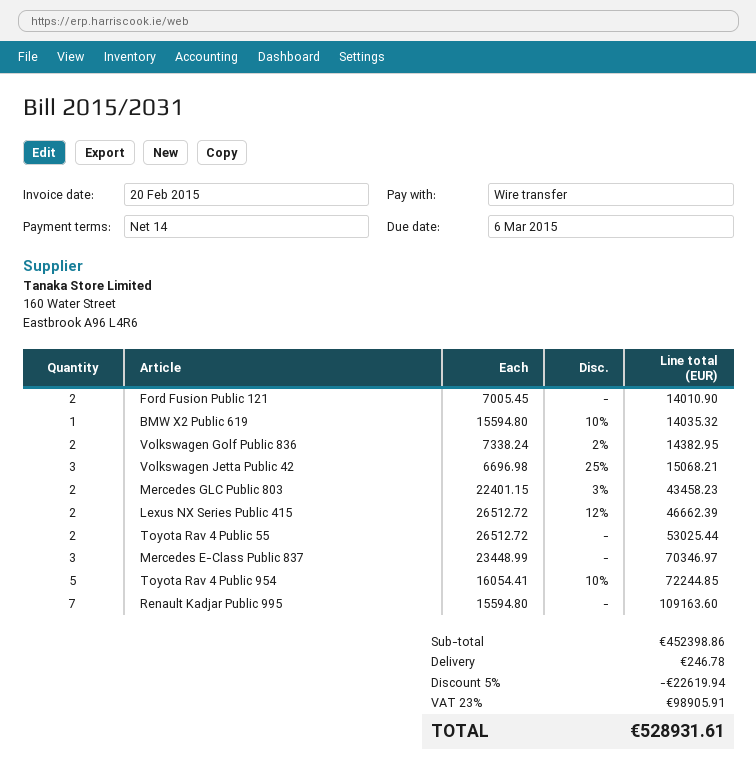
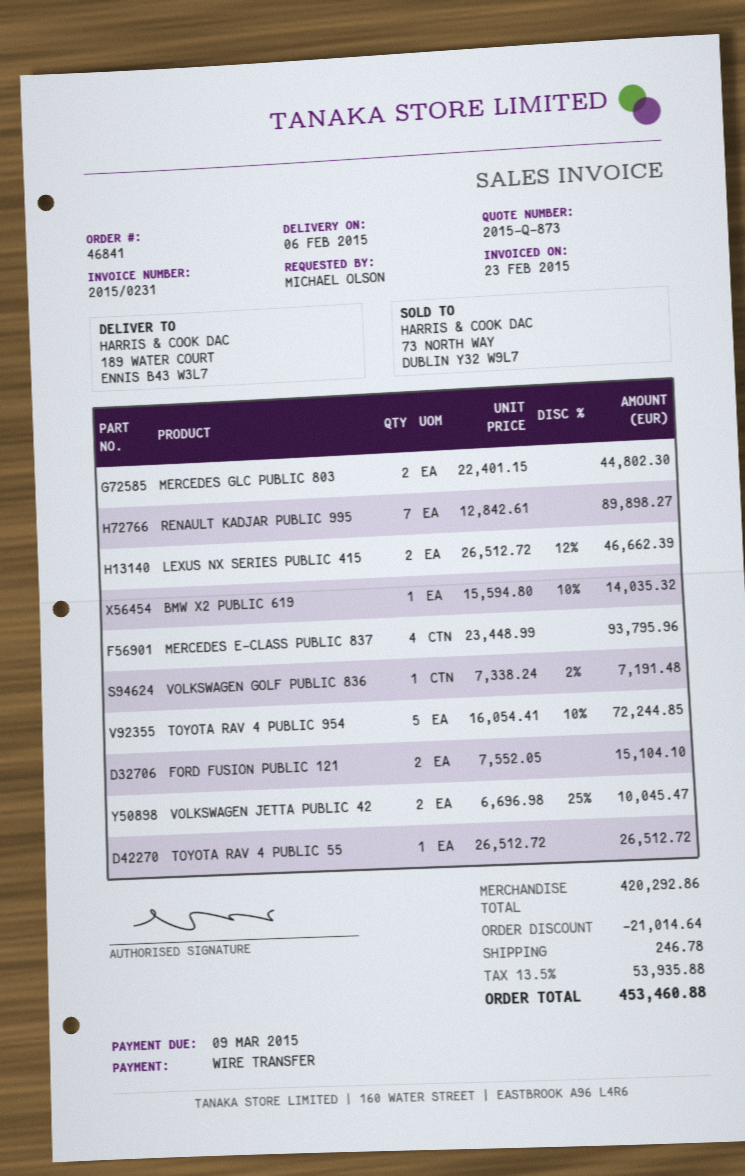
invoice number: 2015/2031 -> 2015/0231
invoice date: 2015-02-20 -> 2015-02-23
due date: 2015-03-06 -> 2015-03-09
Ford Fusion Public 121: 2 x 7005.45 = 14010.90 -> 2 x 7552.05 = 15104.10
Volkswagen Golf Public 836: 2 x 7338.24 - 2% = 14382.95 -> 1 x 7338.24 - 2% = 7191.48
Volkswagen Jetta Public 42: 3 x 6696.98 - 25% = 15068.21 -> 2 x 6696.98 - 25% = 10045.47
Mercedes GLC Public 803: 2 x 22401.15 - 3% = 43458.23 -> 2 x 22401.15 = 44802.30
Toyota Rav 4 Public 55: 2 x 26512.72 = 53025.44 -> 1 x 26512.72 = 26512.72
Mercedes E-Class Public 837: 3 x 23448.99 = 70346.97 -> 4 x 23448.99 = 93795.96
Renault Kadjar Public 995: 7 x 15594.80 = 109163.60 -> 7 x 12842.61 = 89898.27
subtotal: 452398.86 -> 420292.86
discount: 22619.94 -> 21014.64
tax: 23% = 98905.91 -> 13.5% = 53935.88
total: 528931.61 -> 453460.88

